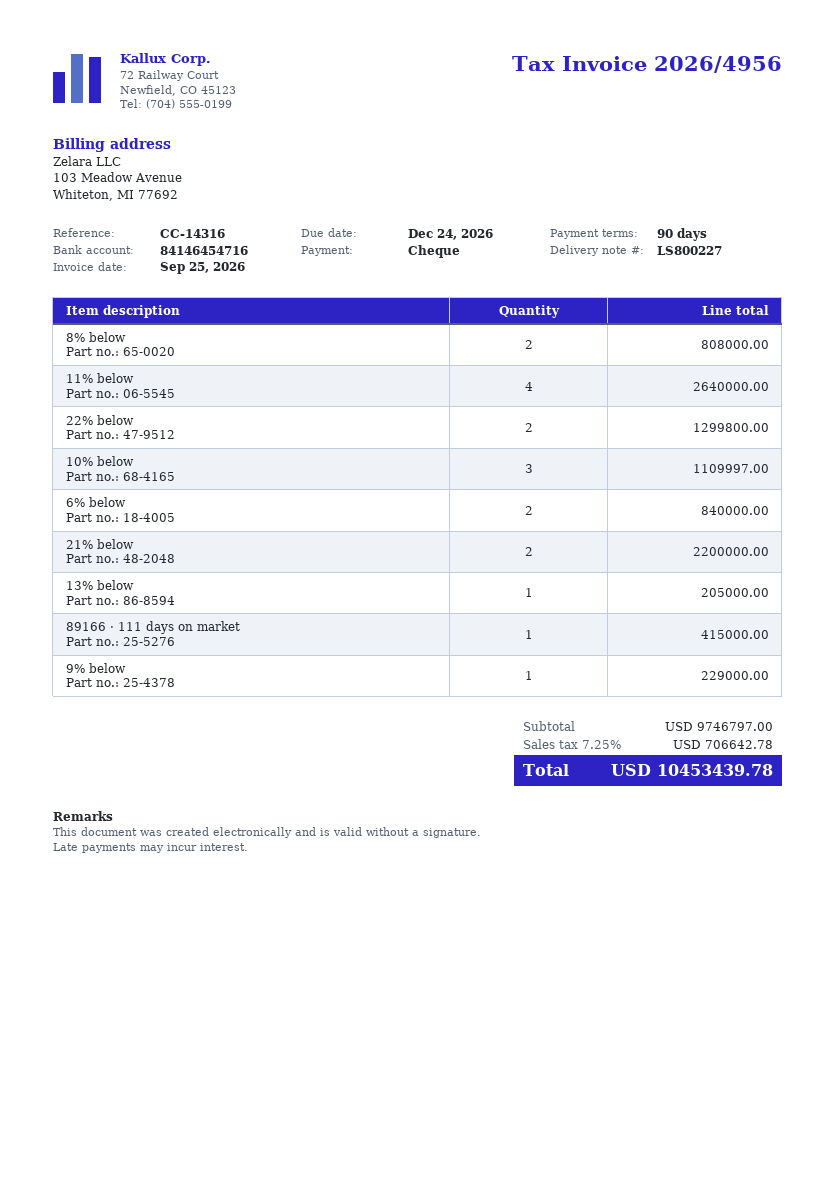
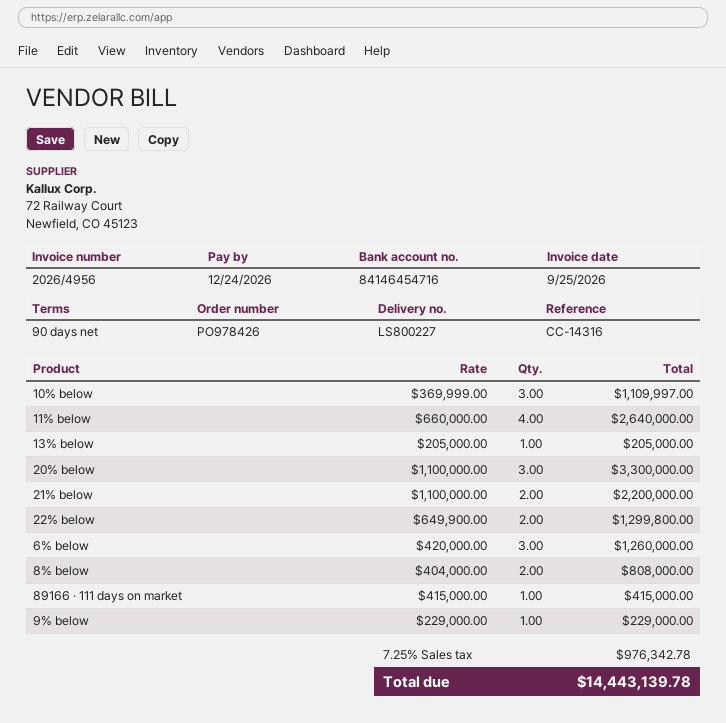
6% below: 2 for 840000.00 -> 3 for 1260000.00
20% below: none -> 3 for 3300000.00
tax: 7.25% = 706642.78 -> 7.25% = 976342.78
total: 10453439.78 -> 14443139.78

